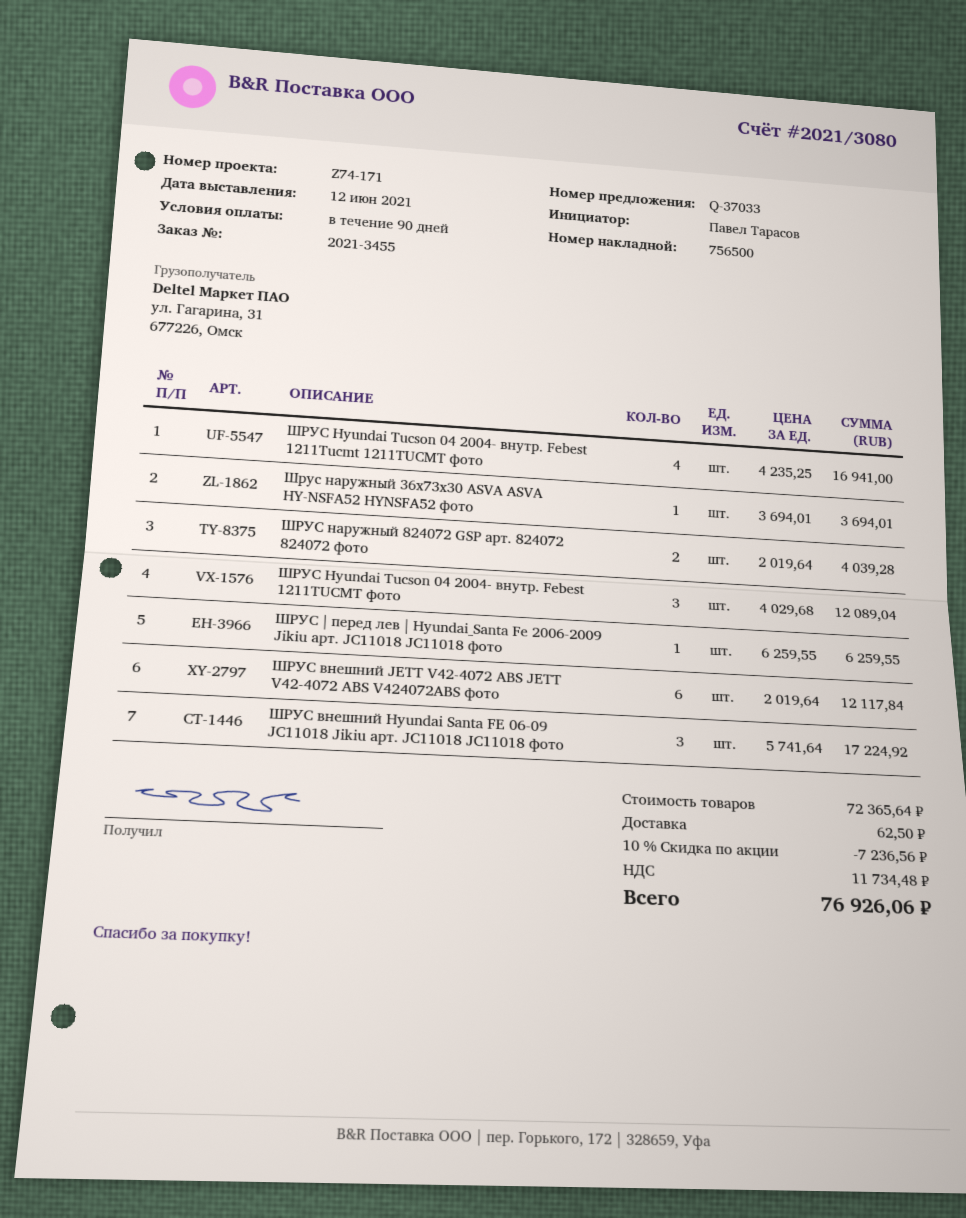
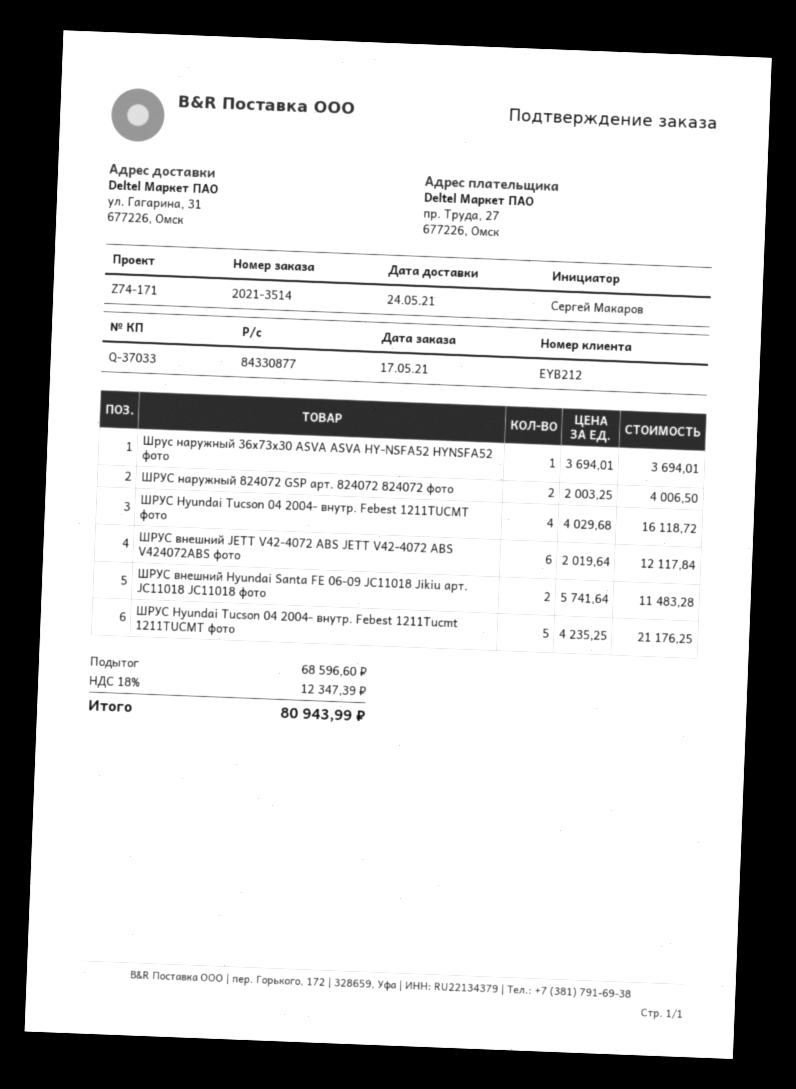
order number: 2021-3455 -> 2021-3514
ordered by: Павел Тарасов -> Сергей Макаров
ШРУС Hyundai Tucson 04 2004- внутр. Febest 1211Tucmt 1211TUCMT фото: 4 x 4235.25 = 16941.00 -> 5 x 4235.25 = 21176.25
ШРУС наружный 824072 GSP арт. 824072 824072 фото: 2 x 2019.64 = 4039.28 -> 2 x 2003.25 = 4006.50
ШРУС Hyundai Tucson 04 2004- внутр. Febest 1211TUCMT фото: 3 x 4029.68 = 12089.04 -> 4 x 4029.68 = 16118.72
ШРУС | перед лев | Hyundai_Santa Fe 2006-2009 Jikiu арт. JC11018 JC11018 фото: 1 x 6259.55 = 6259.55 -> none
ШРУС внешний Hyundai Santa FE 06-09 JC11018 Jikiu арт. JC11018 JC11018 фото: 3 x 5741.64 = 17224.92 -> 2 x 5741.64 = 11483.28
subtotal: 72365.64 -> 68596.60
discount: 10% = 7236.56 -> none
shipping: 62.50 -> none
tax: 11734.48 -> 12347.39
total: 76926.06 -> 80943.99

